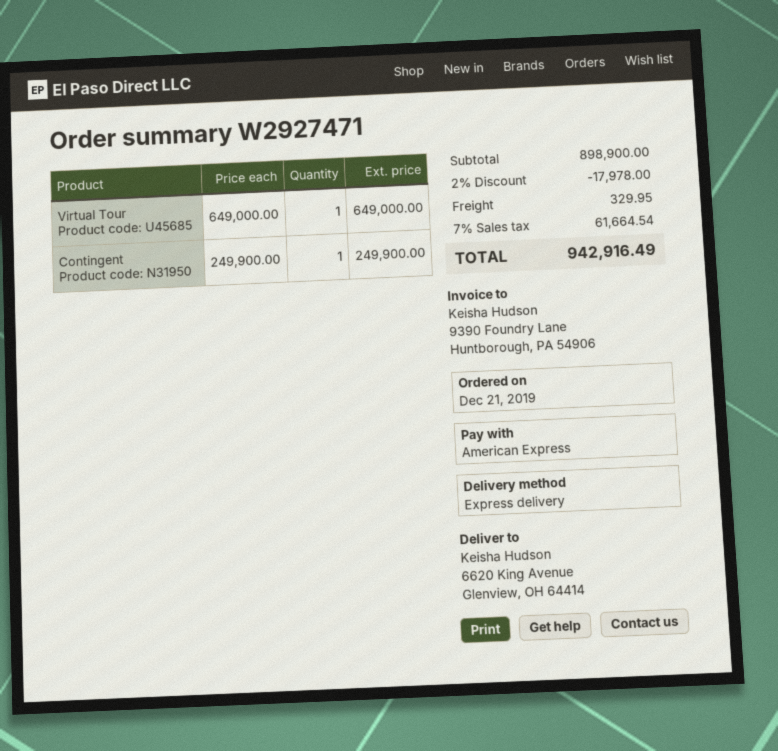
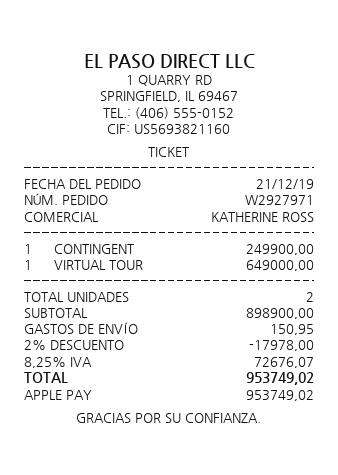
order number: W2927471 -> W2927971
payment method: American Express -> Apple Pay
shipping: 329.95 -> 150.95
tax: 7% = 61664.54 -> 8.25% = 72676.07
total: 942916.49 -> 953749.02

